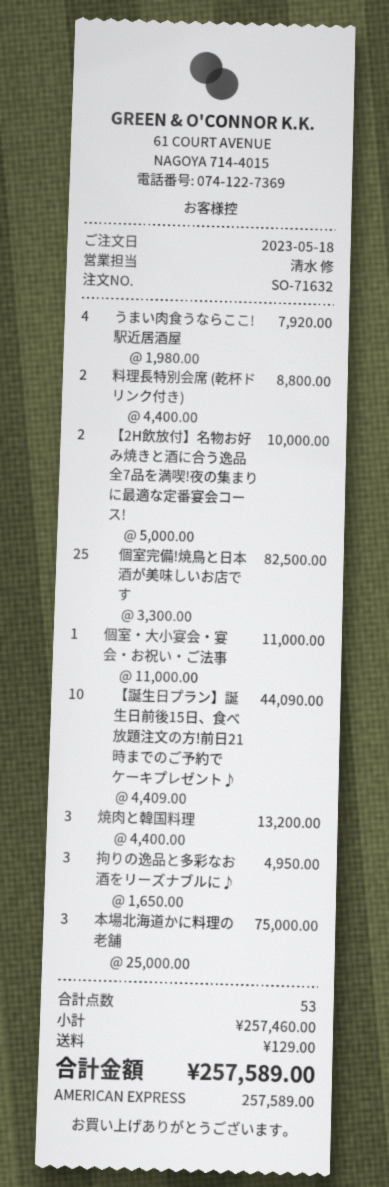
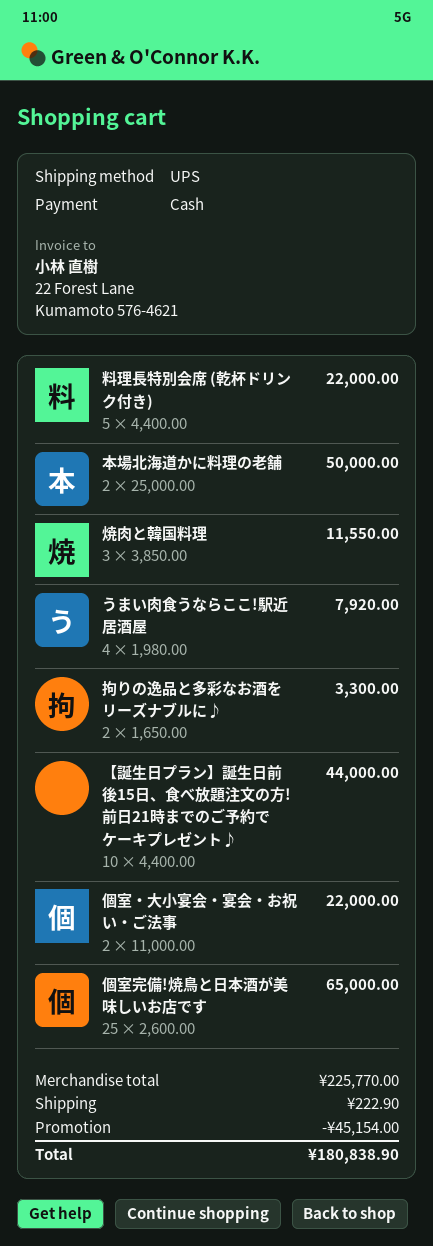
payment method: American Express -> cash
料理長特別会席 (乾杯ドリンク付き): 2 x 4400.00 = 8800.00 -> 5 x 4400.00 = 22000.00
【2H飲放付】名物お好み焼きと酒に合う逸品全7品を満喫!夜の集まりに最適な定番宴会コース!: 2 x 5000.00 = 10000.00 -> none
個室完備!焼鳥と日本酒が美味しいお店です: 25 x 3300.00 = 82500.00 -> 25 x 2600.00 = 65000.00
個室・大小宴会・宴会・お祝い・ご法事: 1 x 11000.00 = 11000.00 -> 2 x 11000.00 = 22000.00
【誕生日プラン】誕生日前後15日、食べ放題注文の方!前日21時までのご予約でケーキプレゼント♪: 10 x 4409.00 = 44090.00 -> 10 x 4400.00 = 44000.00
焼肉と韓国料理: 3 x 4400.00 = 13200.00 -> 3 x 3850.00 = 11550.00
拘りの逸品と多彩なお酒をリーズナブルに♪: 3 x 1650.00 = 4950.00 -> 2 x 1650.00 = 3300.00
本場北海道かに料理の老舗: 3 x 25000.00 = 75000.00 -> 2 x 25000.00 = 50000.00
subtotal: 257460.00 -> 225770.00
discount: none -> 45154.00
shipping: 129.00 -> 222.90
total: 257589.00 -> 180838.90

